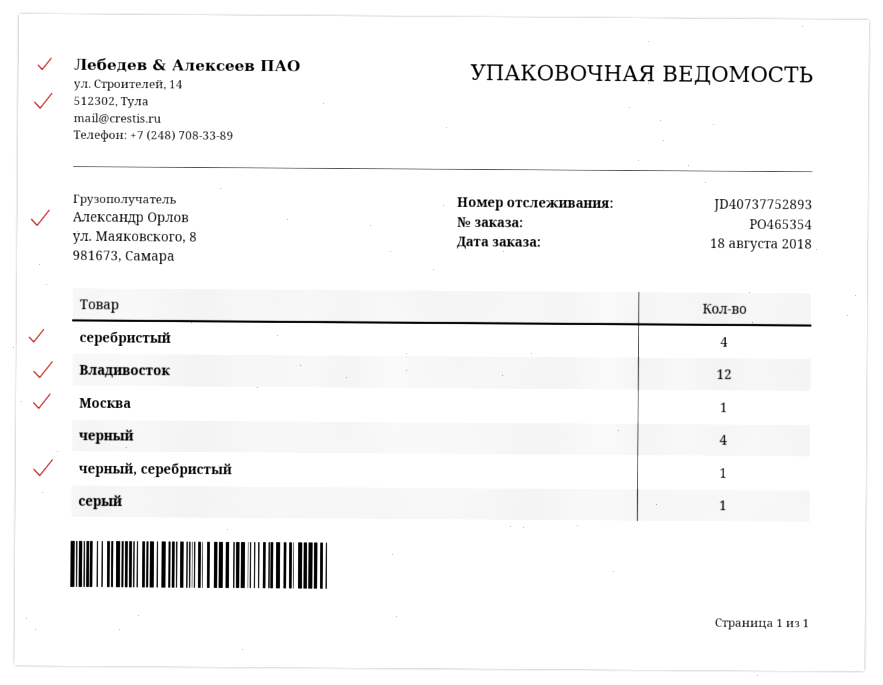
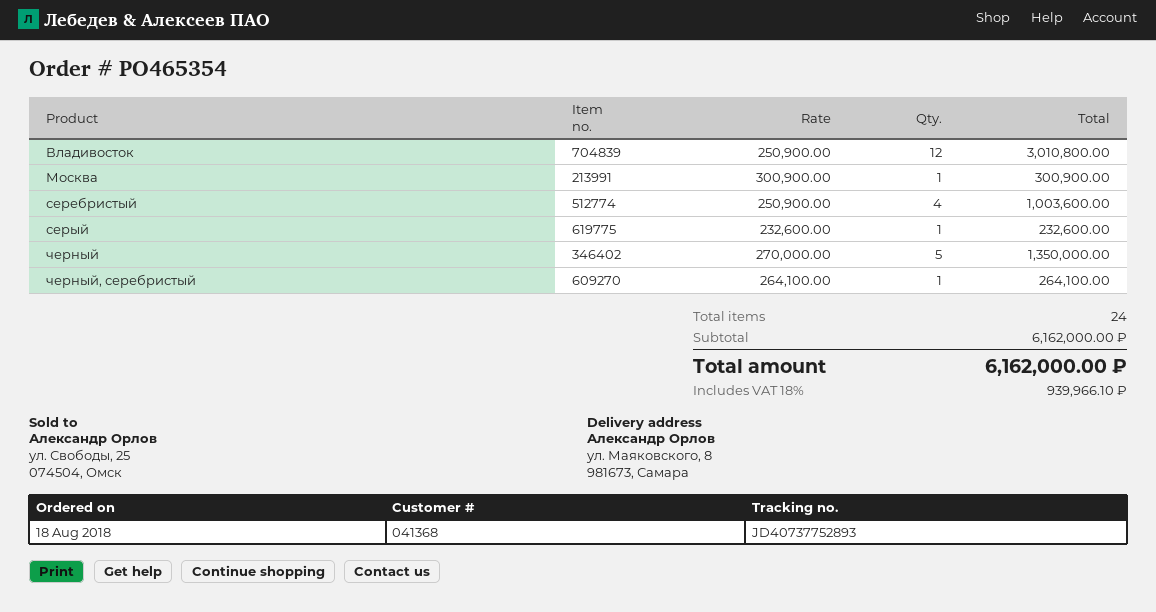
черный: 4 -> 5

